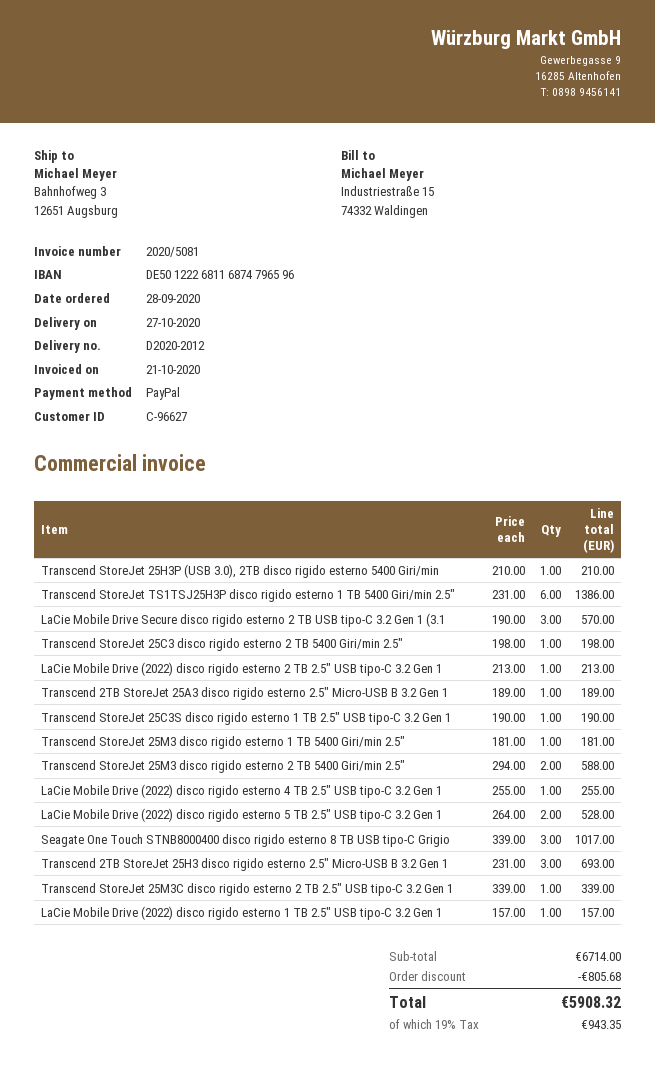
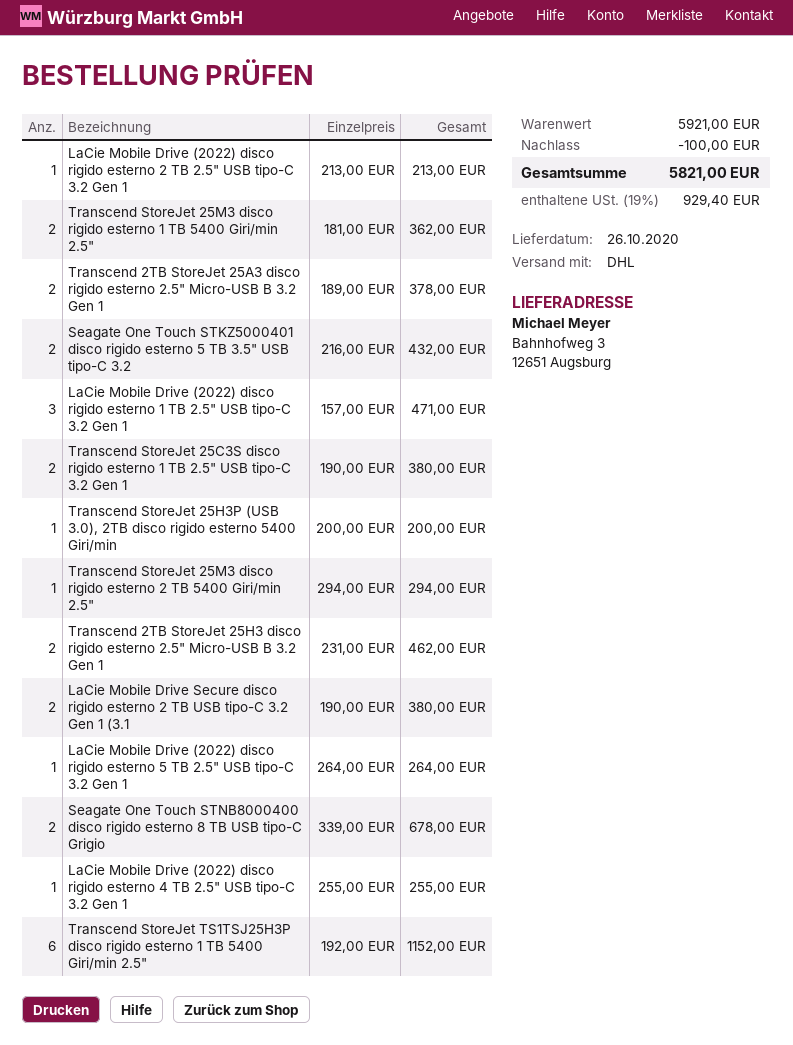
delivery date: 2020-10-27 -> 2020-10-26
Transcend StoreJet 25H3P (USB 3.0), 2TB disco rigido esterno 5400 Giri/min: 1 x 210.00 = 210.00 -> 1 x 200.00 = 200.00
Transcend StoreJet TS1TSJ25H3P disco rigido esterno 1 TB 5400 Giri/min 2.5": 6 x 231.00 = 1386.00 -> 6 x 192.00 = 1152.00
LaCie Mobile Drive Secure disco rigido esterno 2 TB USB tipo-C 3.2 Gen 1 (3.1: 3 x 190.00 = 570.00 -> 2 x 190.00 = 380.00
Transcend StoreJet 25C3 disco rigido esterno 2 TB 5400 Giri/min 2.5": 1 x 198.00 = 198.00 -> none
Transcend 2TB StoreJet 25A3 disco rigido esterno 2.5" Micro-USB B 3.2 Gen 1: 1 x 189.00 = 189.00 -> 2 x 189.00 = 378.00
Transcend StoreJet 25C3S disco rigido esterno 1 TB 2.5" USB tipo-C 3.2 Gen 1: 1 x 190.00 = 190.00 -> 2 x 190.00 = 380.00
Transcend StoreJet 25M3 disco rigido esterno 1 TB 5400 Giri/min 2.5": 1 x 181.00 = 181.00 -> 2 x 181.00 = 362.00
Transcend StoreJet 25M3 disco rigido esterno 2 TB 5400 Giri/min 2.5": 2 x 294.00 = 588.00 -> 1 x 294.00 = 294.00
LaCie Mobile Drive (2022) disco rigido esterno 5 TB 2.5" USB tipo-C 3.2 Gen 1: 2 x 264.00 = 528.00 -> 1 x 264.00 = 264.00
Seagate One Touch STNB8000400 disco rigido esterno 8 TB USB tipo-C Grigio: 3 x 339.00 = 1017.00 -> 2 x 339.00 = 678.00
Transcend 2TB StoreJet 25H3 disco rigido esterno 2.5" Micro-USB B 3.2 Gen 1: 3 x 231.00 = 693.00 -> 2 x 231.00 = 462.00
Transcend StoreJet 25M3C disco rigido esterno 2 TB 2.5" USB tipo-C 3.2 Gen 1: 1 x 339.00 = 339.00 -> none
LaCie Mobile Drive (2022) disco rigido esterno 1 TB 2.5" USB tipo-C 3.2 Gen 1: 1 x 157.00 = 157.00 -> 3 x 157.00 = 471.00
Seagate One Touch STKZ5000401 disco rigido esterno 5 TB 3.5" USB tipo-C 3.2: none -> 2 x 216.00 = 432.00
subtotal: 6714.00 -> 5921.00
discount: 805.68 -> 100.00
tax: 19% = 943.35 -> 19% = 929.40
total: 5908.32 -> 5821.00

